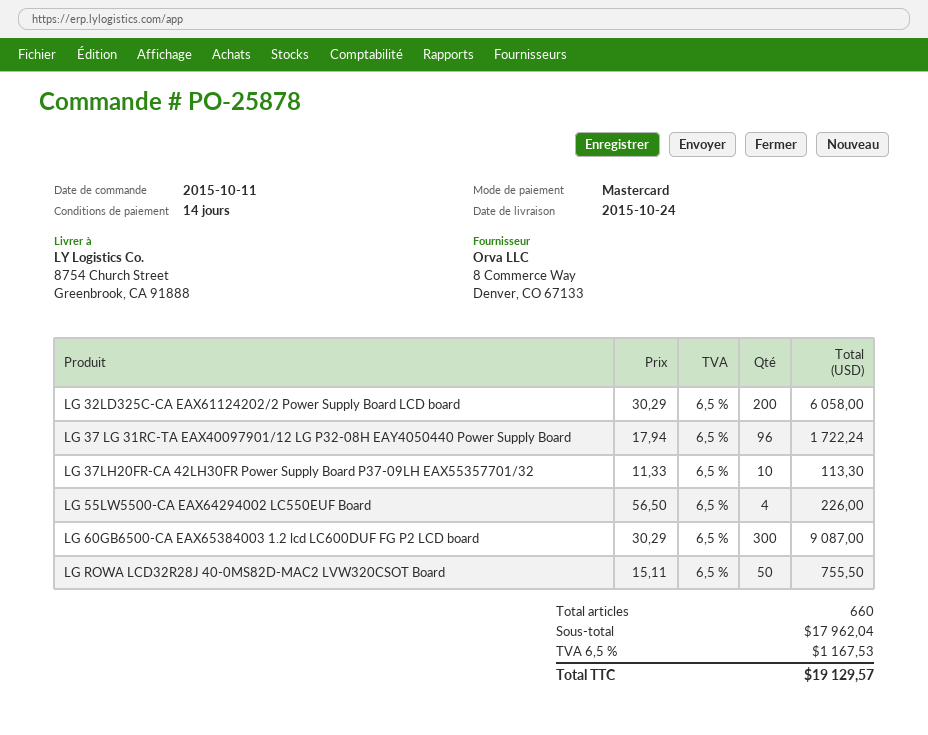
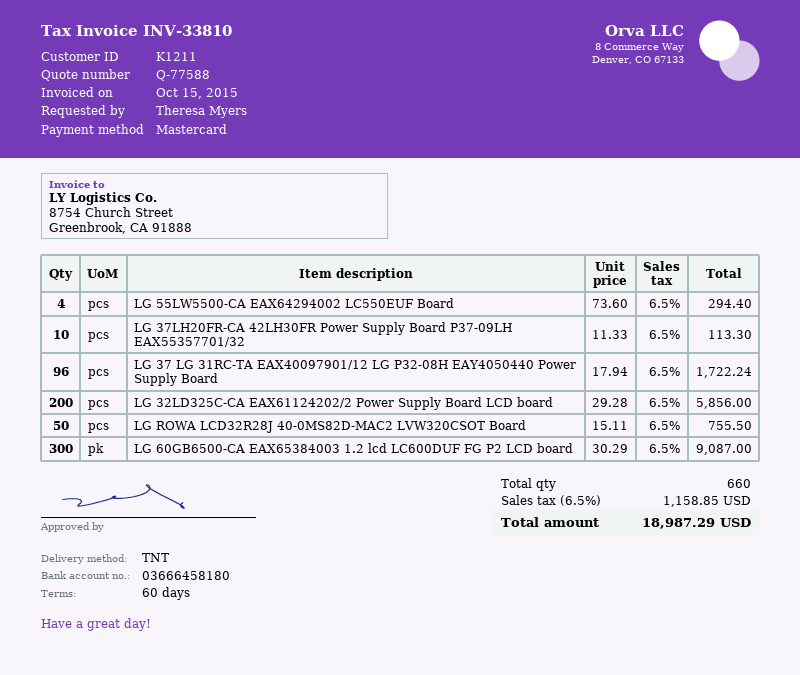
payment terms: 14 days -> 60 days
LG 32LD325C-CA EAX61124202/2 Power Supply Board LCD board: 200 x 30.29 = 6058.00 -> 200 x 29.28 = 5856.00
LG 55LW5500-CA EAX64294002 LC550EUF Board: 4 x 56.50 = 226.00 -> 4 x 73.60 = 294.40
tax: 6.5% = 1167.53 -> 6.5% = 1158.85
total: 19129.57 -> 18987.29

